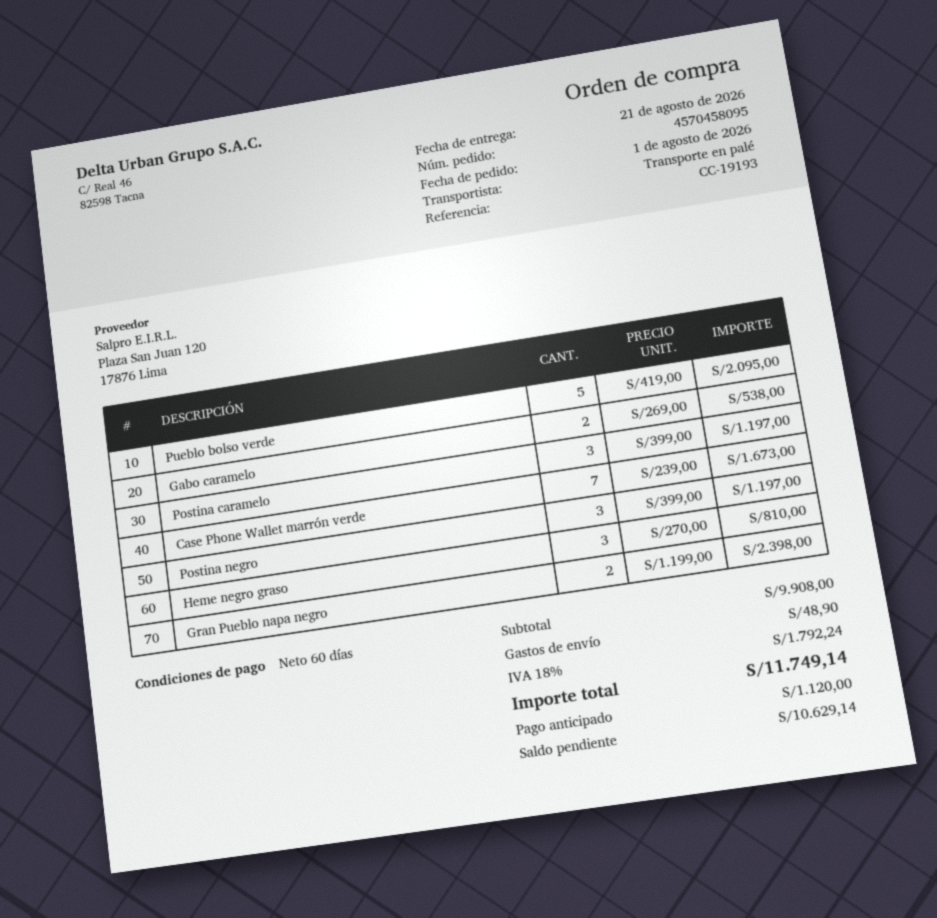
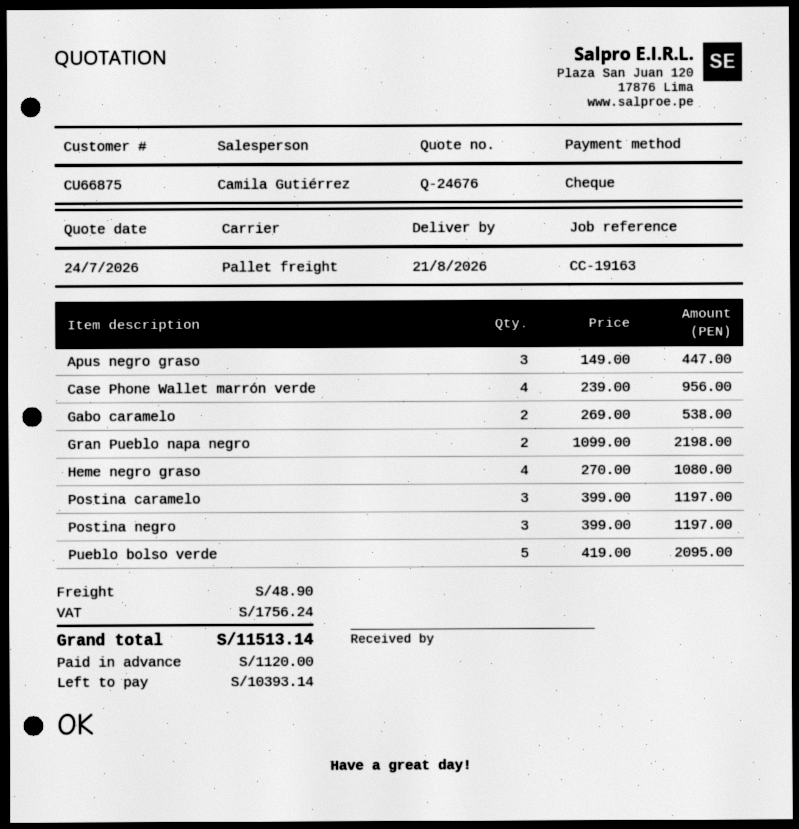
reference: CC-19193 -> CC-19163
Case Phone Wallet marrón verde: 7 x 239.00 = 1673.00 -> 4 x 239.00 = 956.00
Heme negro graso: 3 x 270.00 = 810.00 -> 4 x 270.00 = 1080.00
Gran Pueblo napa negro: 2 x 1199.00 = 2398.00 -> 2 x 1099.00 = 2198.00
Apus negro graso: none -> 3 x 149.00 = 447.00
tax: 1792.24 -> 1756.24
total: 11749.14 -> 11513.14
balance: 10629.14 -> 10393.14

